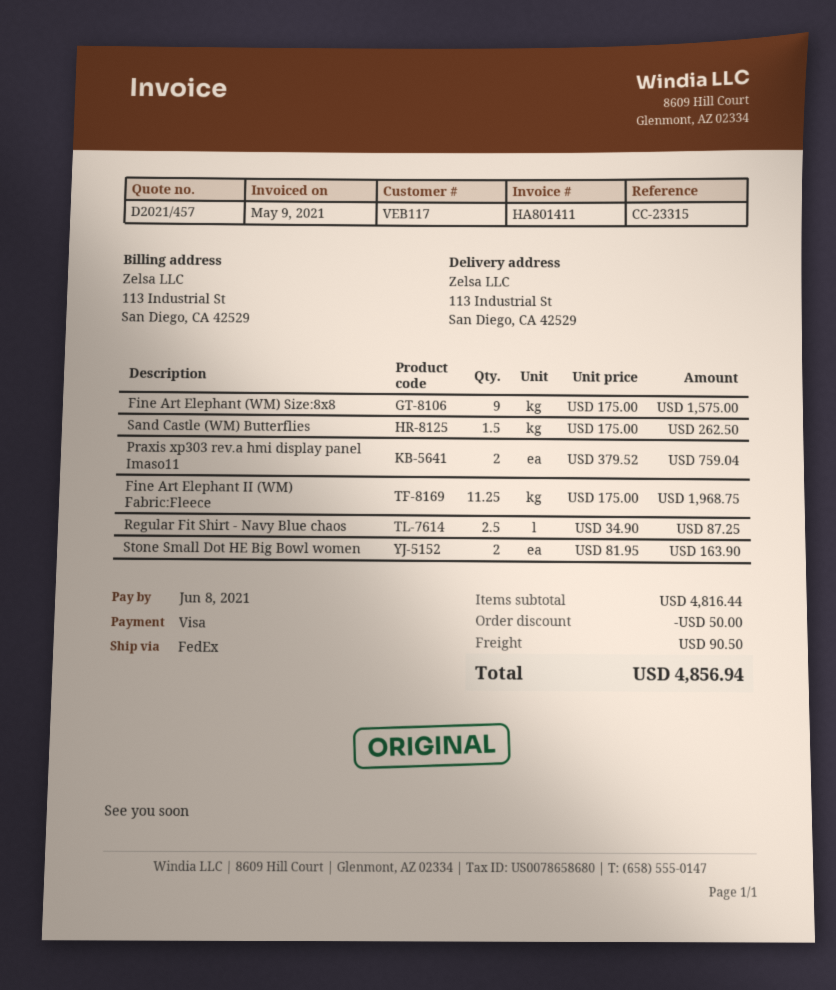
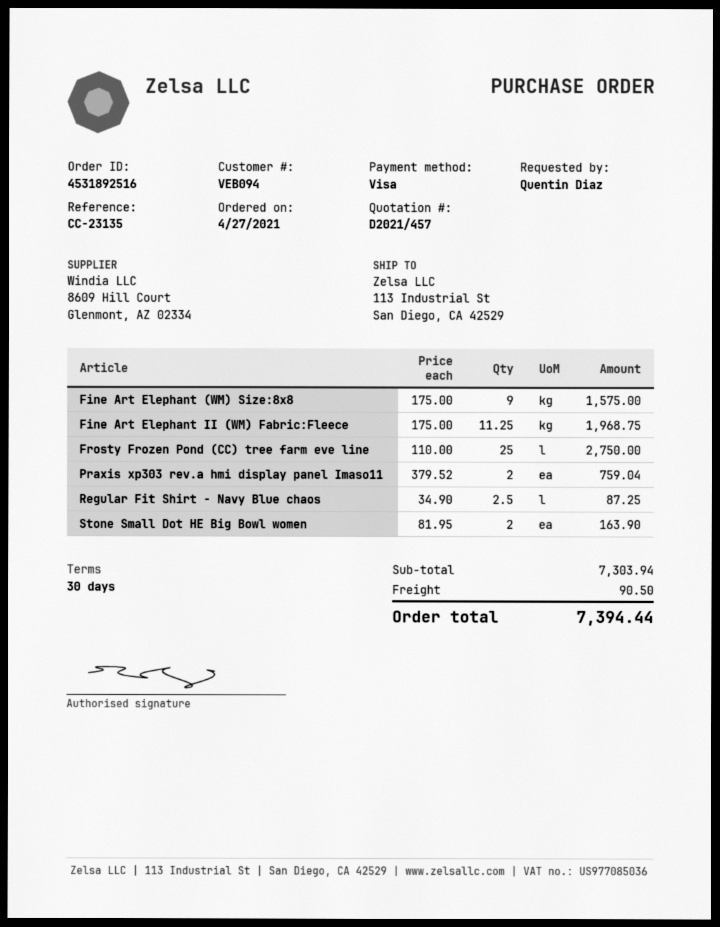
customer number: VEB117 -> VEB094
reference: CC-23315 -> CC-23135
Sand Castle (WM) Butterflies: 1.5 x 175.00 = 262.50 -> none
Frosty Frozen Pond (CC) tree farm eve line: none -> 25 x 110.00 = 2750.00
subtotal: 4816.44 -> 7303.94
discount: 50.00 -> none
total: 4856.94 -> 7394.44

